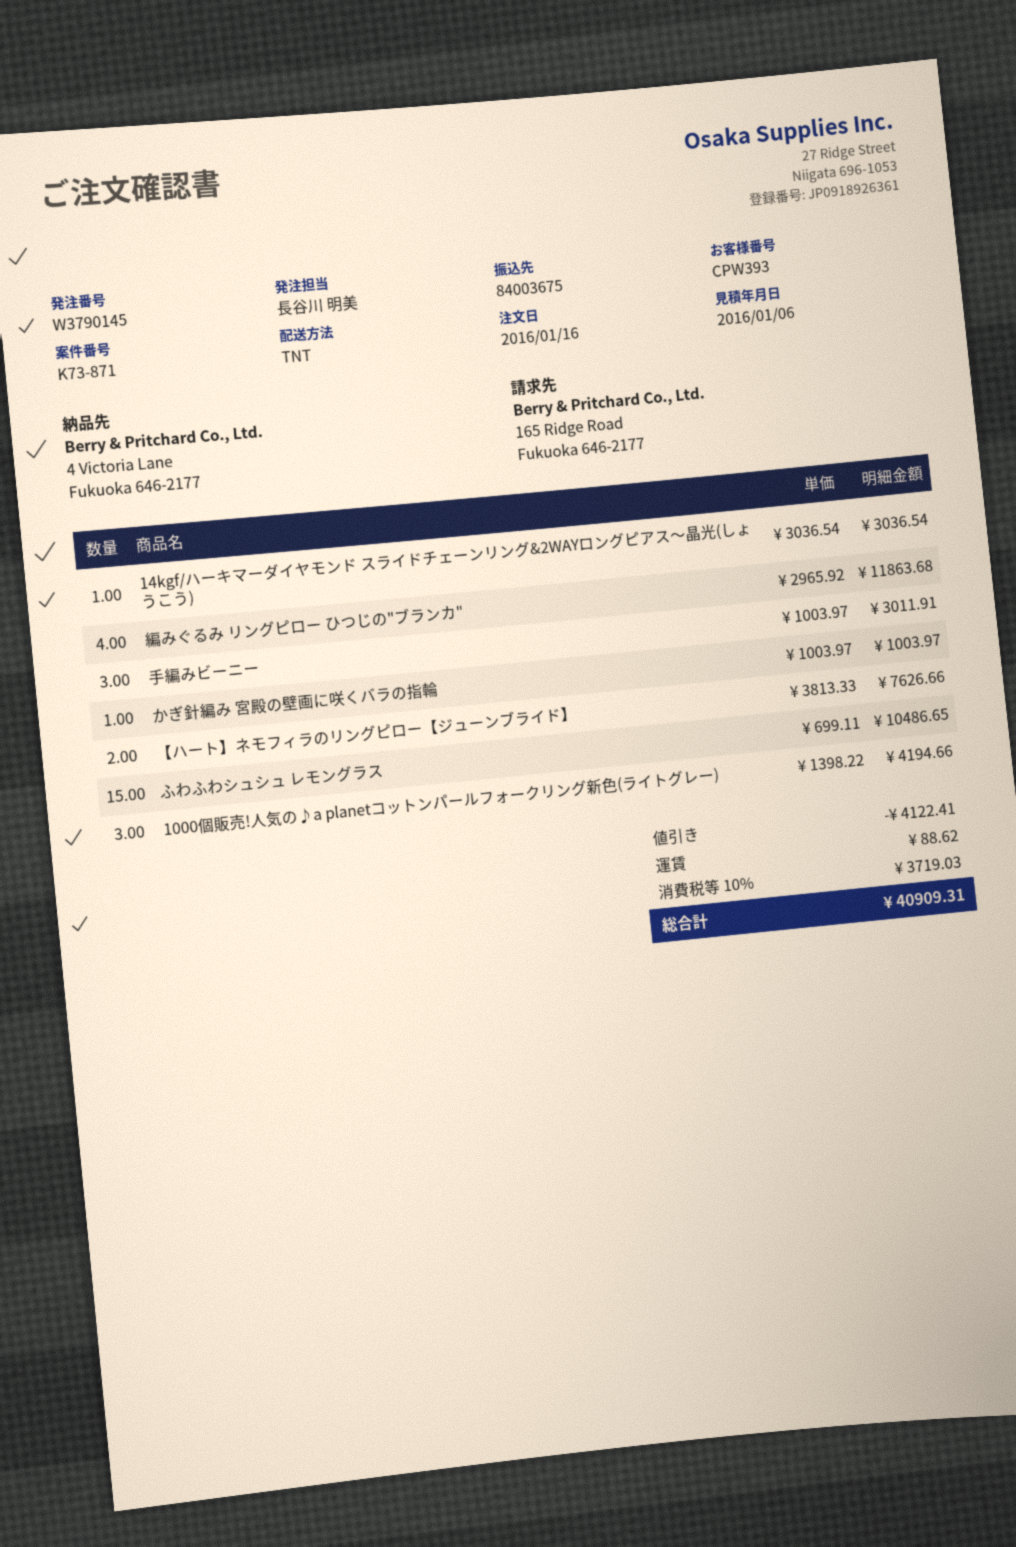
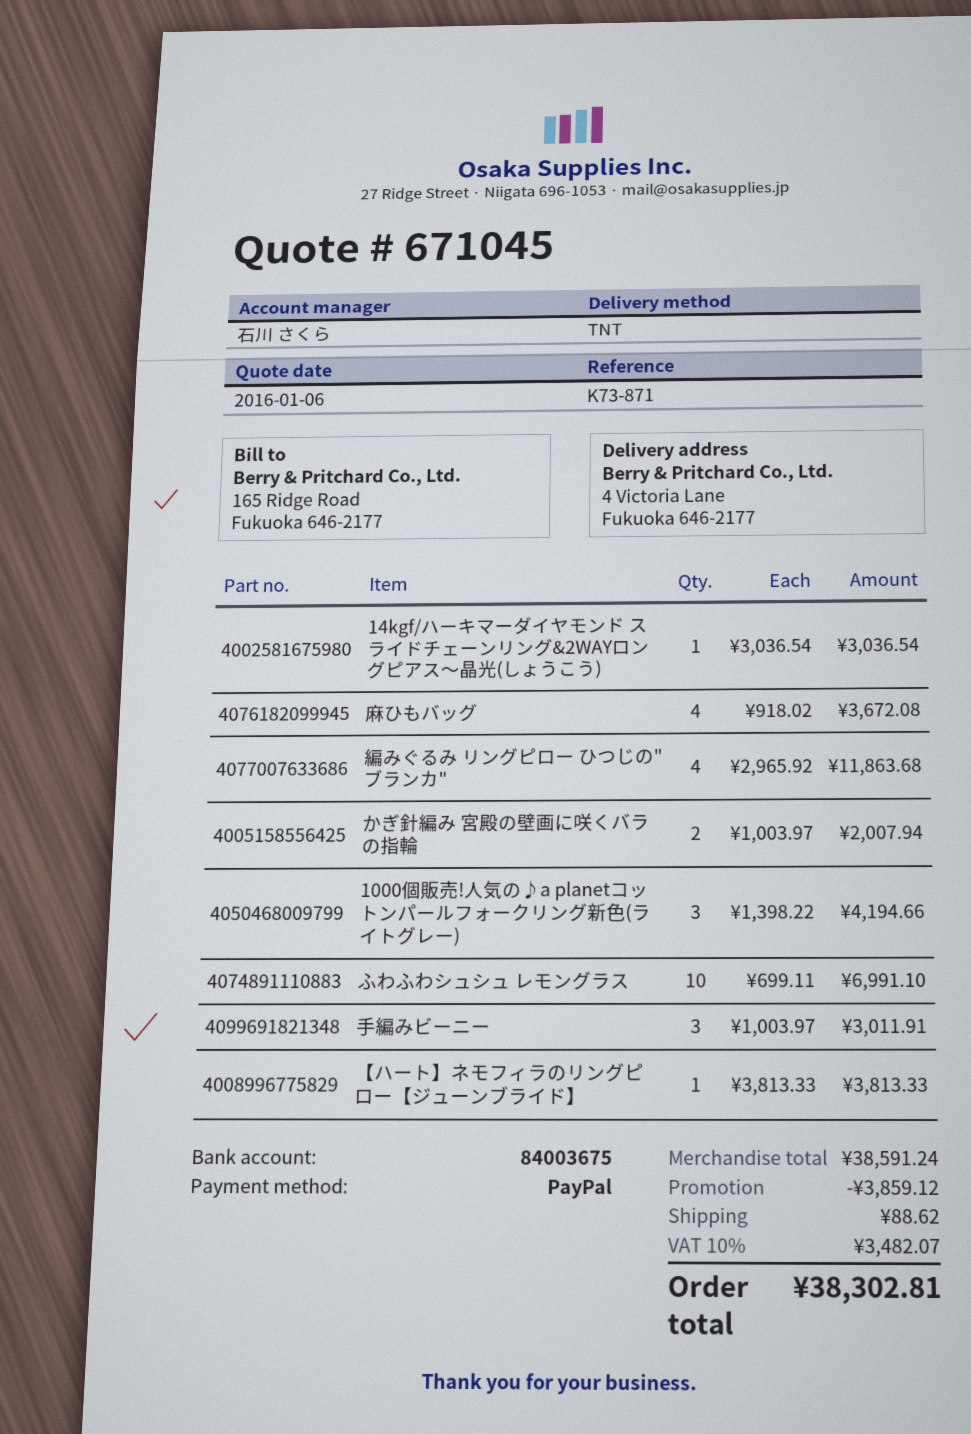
かぎ針編み 宮殿の壁画に咲くバラの指輪: 1 x 1003.97 = 1003.97 -> 2 x 1003.97 = 2007.94
【ハート】ネモフィラのリングピロー【ジューンブライド】: 2 x 3813.33 = 7626.66 -> 1 x 3813.33 = 3813.33
ふわふわシュシュ レモングラス: 15 x 699.11 = 10486.65 -> 10 x 699.11 = 6991.10
麻ひもバッグ: none -> 4 x 918.02 = 3672.08
discount: 4122.41 -> 3859.12
tax: 10% = 3719.03 -> 10% = 3482.07
total: 40909.31 -> 38302.81

